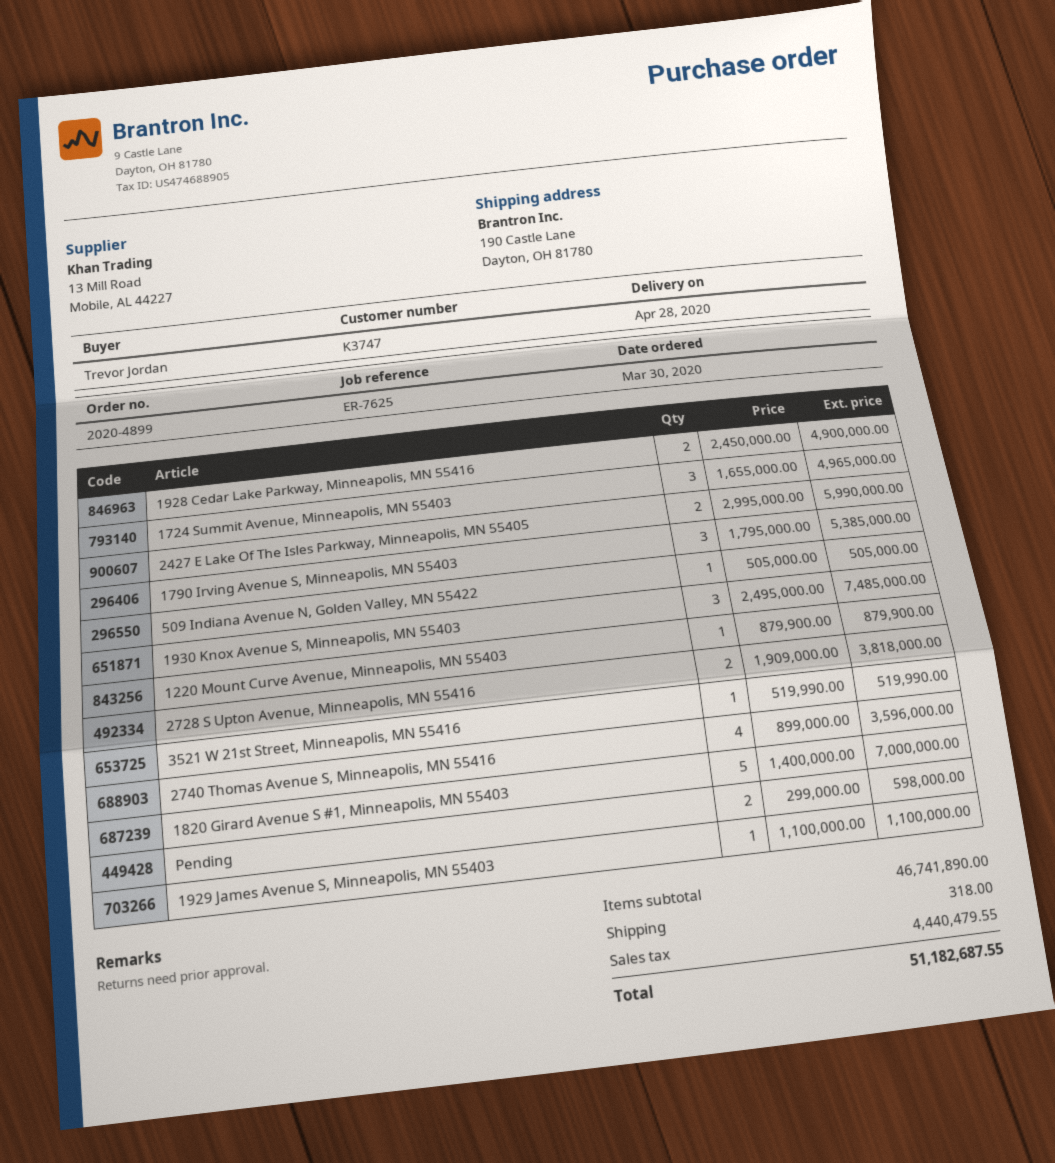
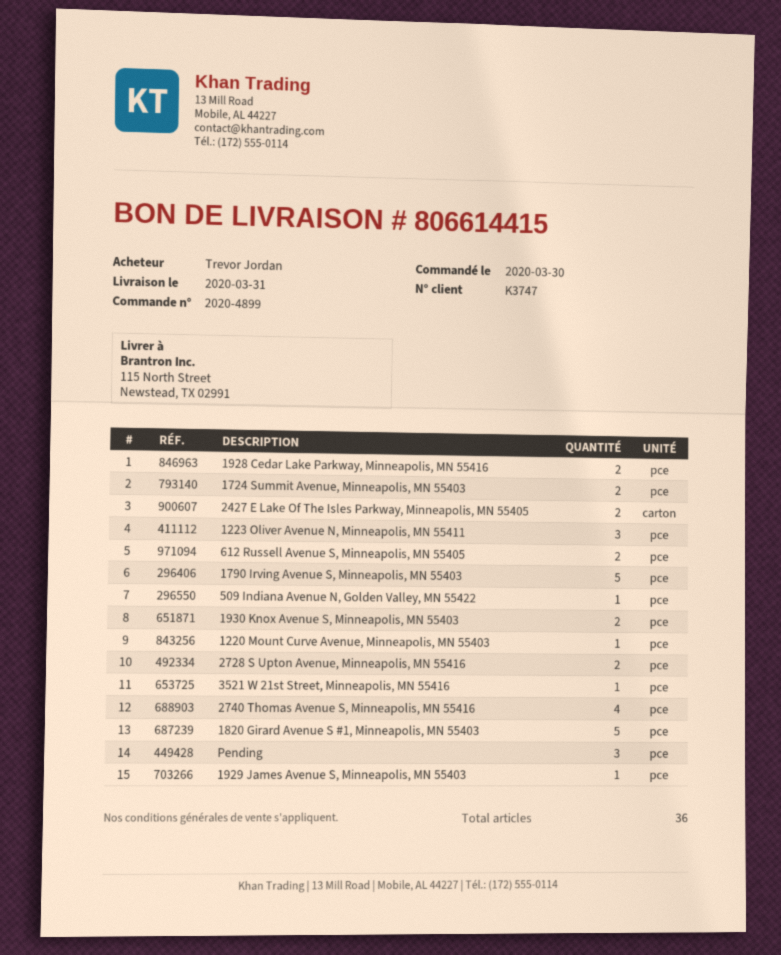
delivery date: 2020-04-28 -> 2020-03-31
ship to: 190 Castle Lane, Dayton, OH 81780 -> 115 North Street, Newstead, TX 02991
1724 Summit Avenue, Minneapolis, MN 55403: 3 -> 2
1790 Irving Avenue S, Minneapolis, MN 55403: 3 -> 5
1930 Knox Avenue S, Minneapolis, MN 55403: 3 -> 2
Pending: 2 -> 3
1223 Oliver Avenue N, Minneapolis, MN 55411: none -> 3
612 Russell Avenue S, Minneapolis, MN 55405: none -> 2

